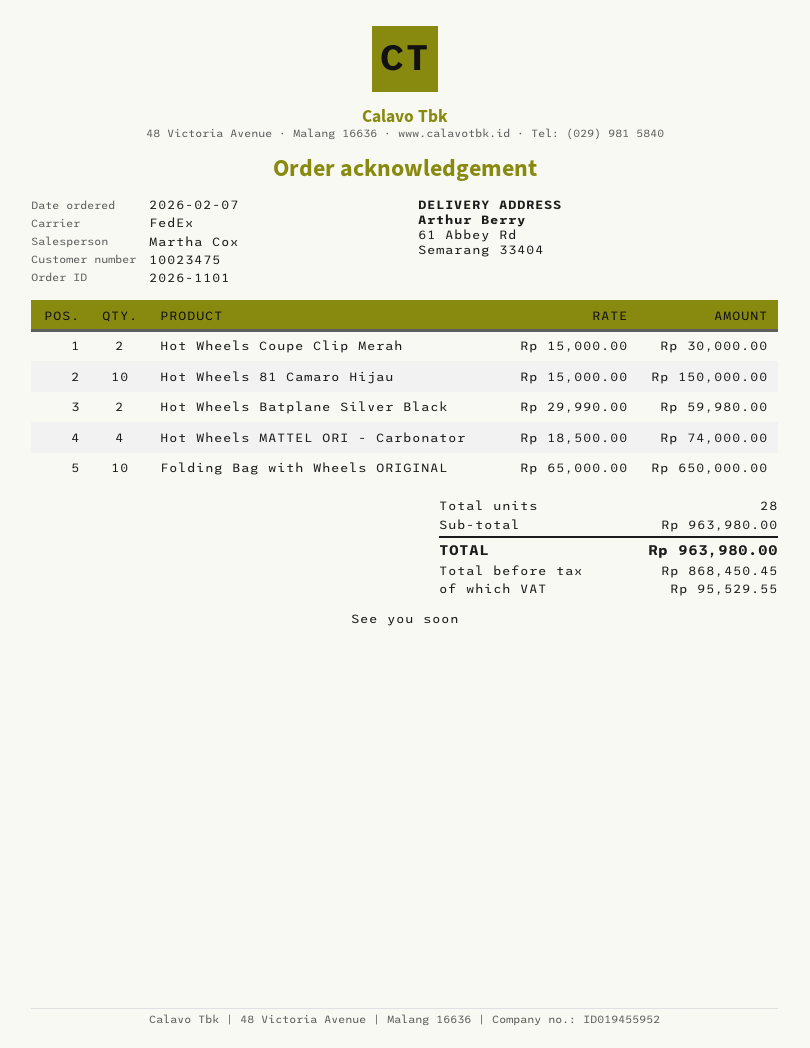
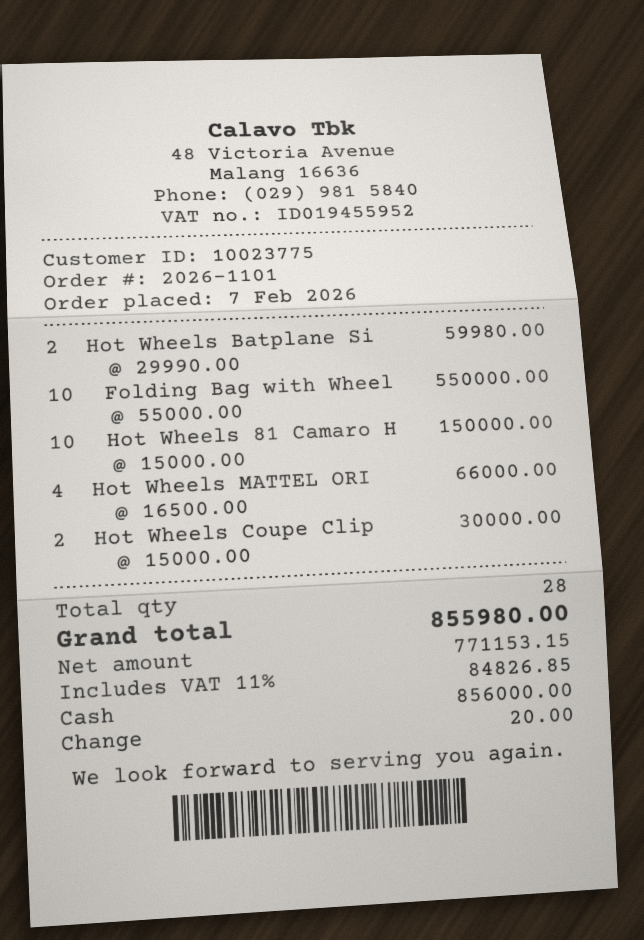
customer number: 10023475 -> 10023775
Hot Wheels MATTEL ORI - Carbonator: 4 x 18500.00 = 74000.00 -> 4 x 16500.00 = 66000.00
Folding Bag with Wheels ORIGINAL: 10 x 65000.00 = 650000.00 -> 10 x 55000.00 = 550000.00
net: 868450.45 -> 771153.15
tax: 95529.55 -> 84826.85
total: 963980.00 -> 855980.00

